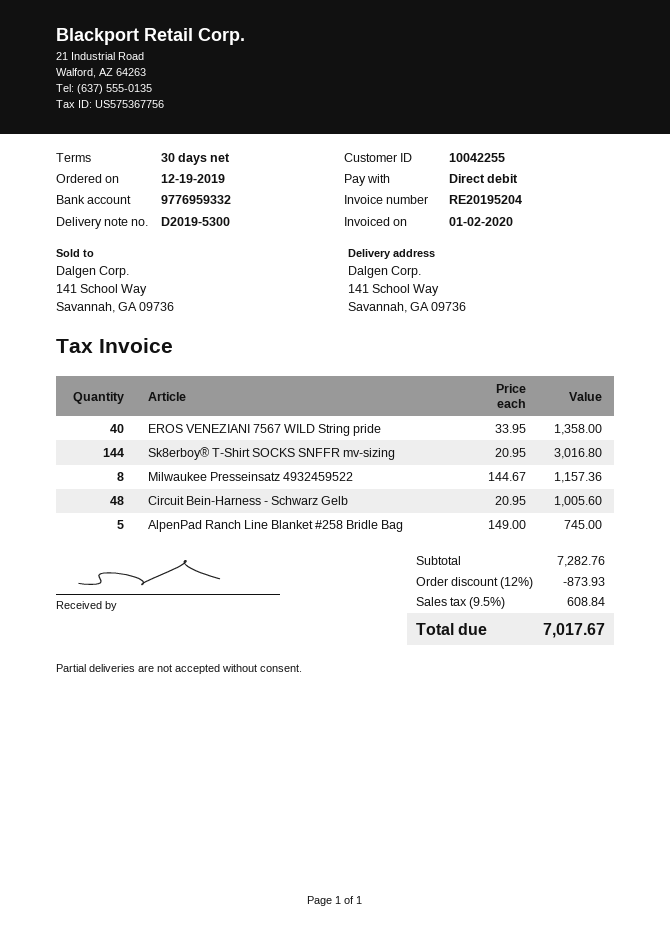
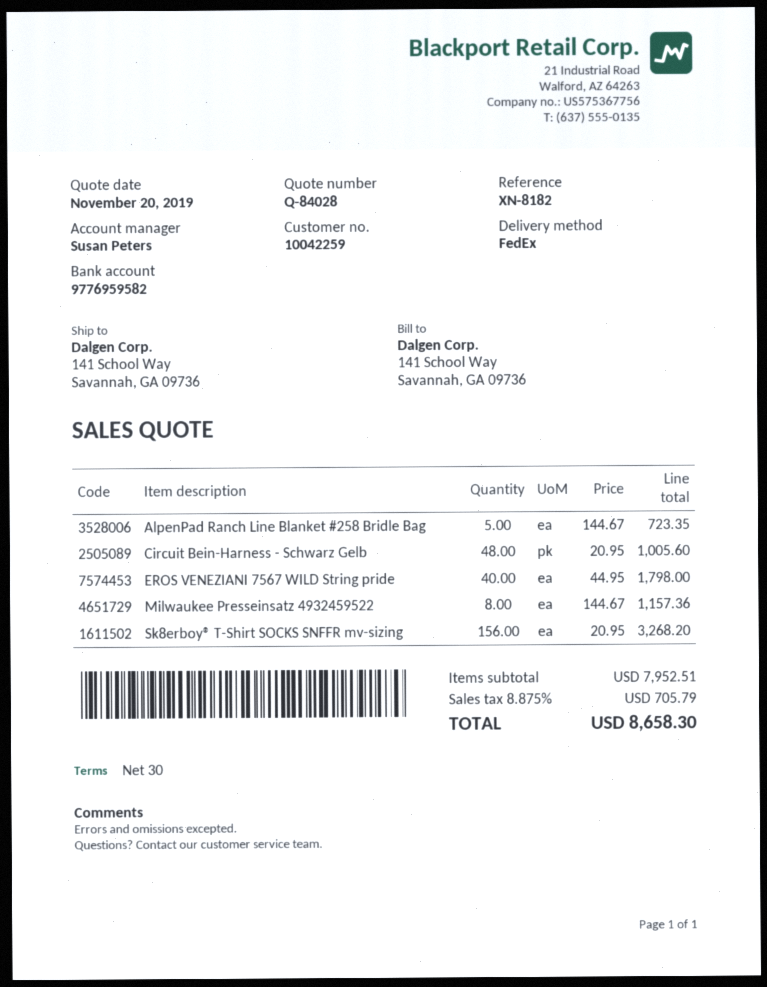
customer number: 10042255 -> 10042259
bank account: 9776959332 -> 9776959582
EROS VENEZIANI 7567 WILD String pride: 40 x 33.95 = 1358.00 -> 40 x 44.95 = 1798.00
Sk8erboy® T-Shirt SOCKS SNFFR mv-sizing: 144 x 20.95 = 3016.80 -> 156 x 20.95 = 3268.20
AlpenPad Ranch Line Blanket #258 Bridle Bag: 5 x 149.00 = 745.00 -> 5 x 144.67 = 723.35
subtotal: 7282.76 -> 7952.51
discount: 12% = 873.93 -> none
tax: 9.5% = 608.84 -> 8.875% = 705.79
total: 7017.67 -> 8658.30

